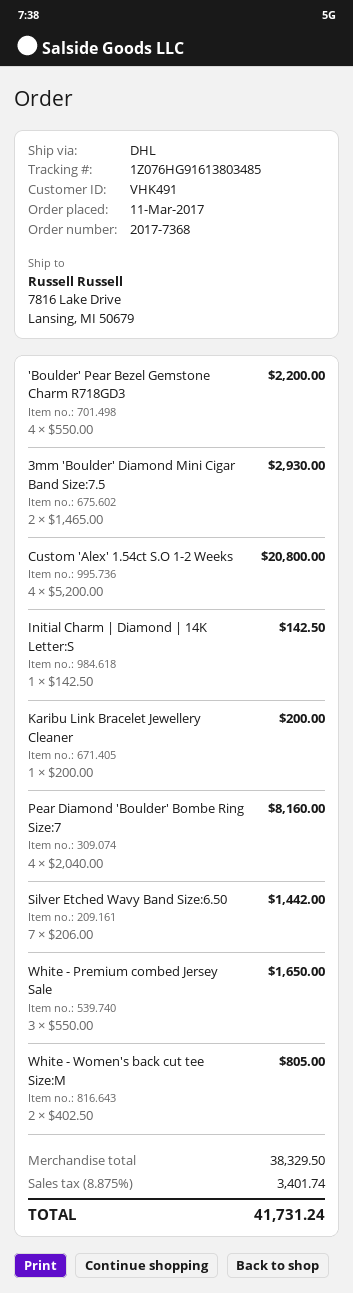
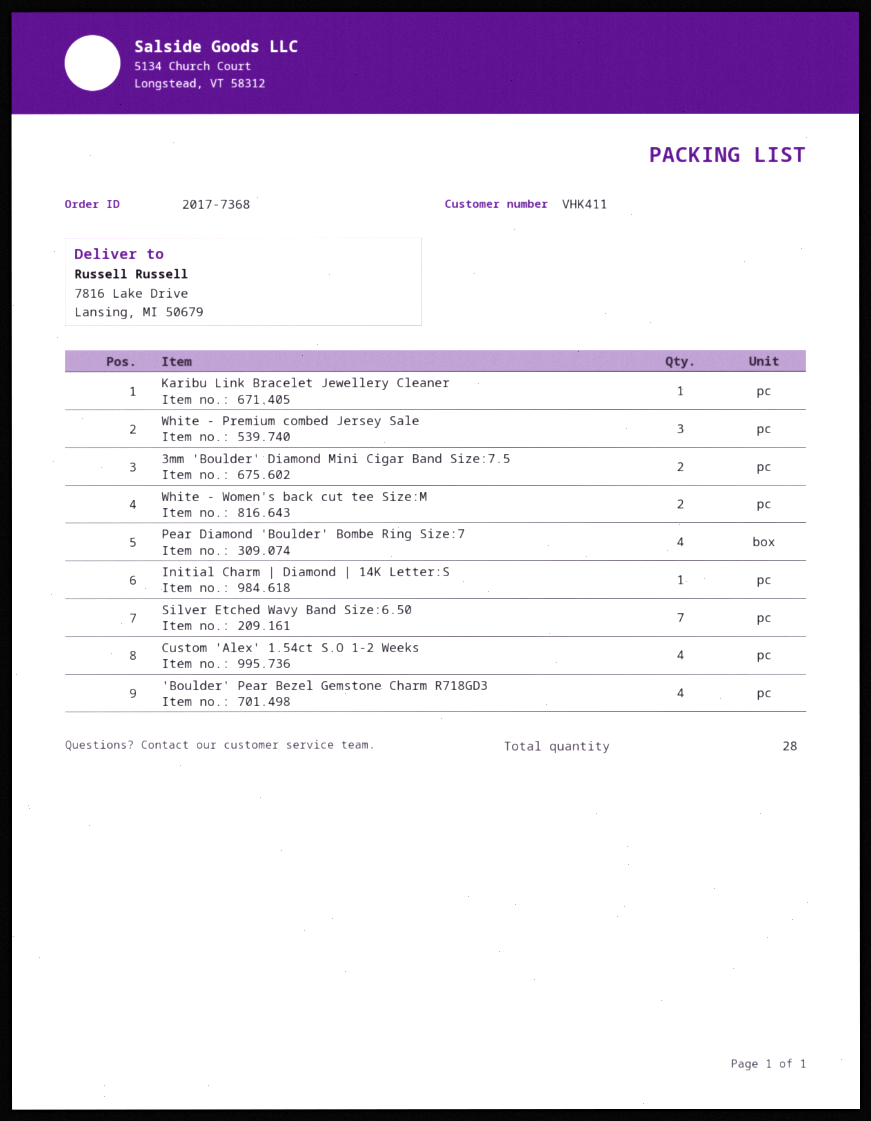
customer number: VHK491 -> VHK411

